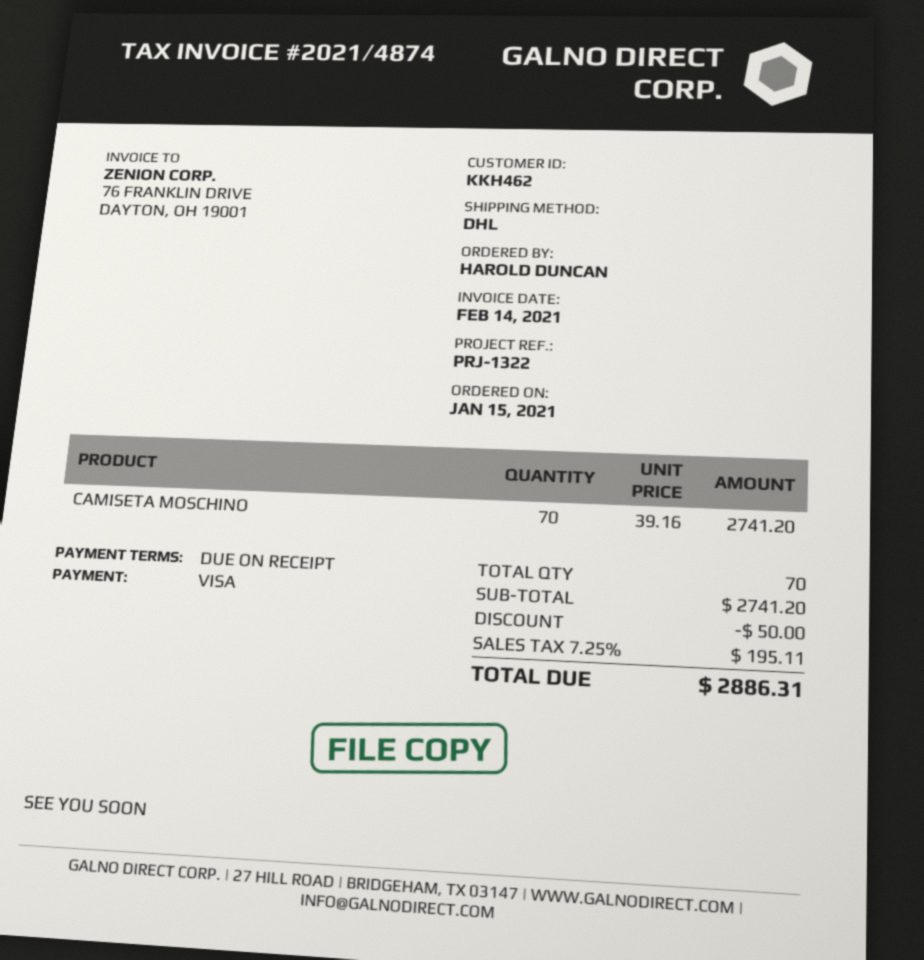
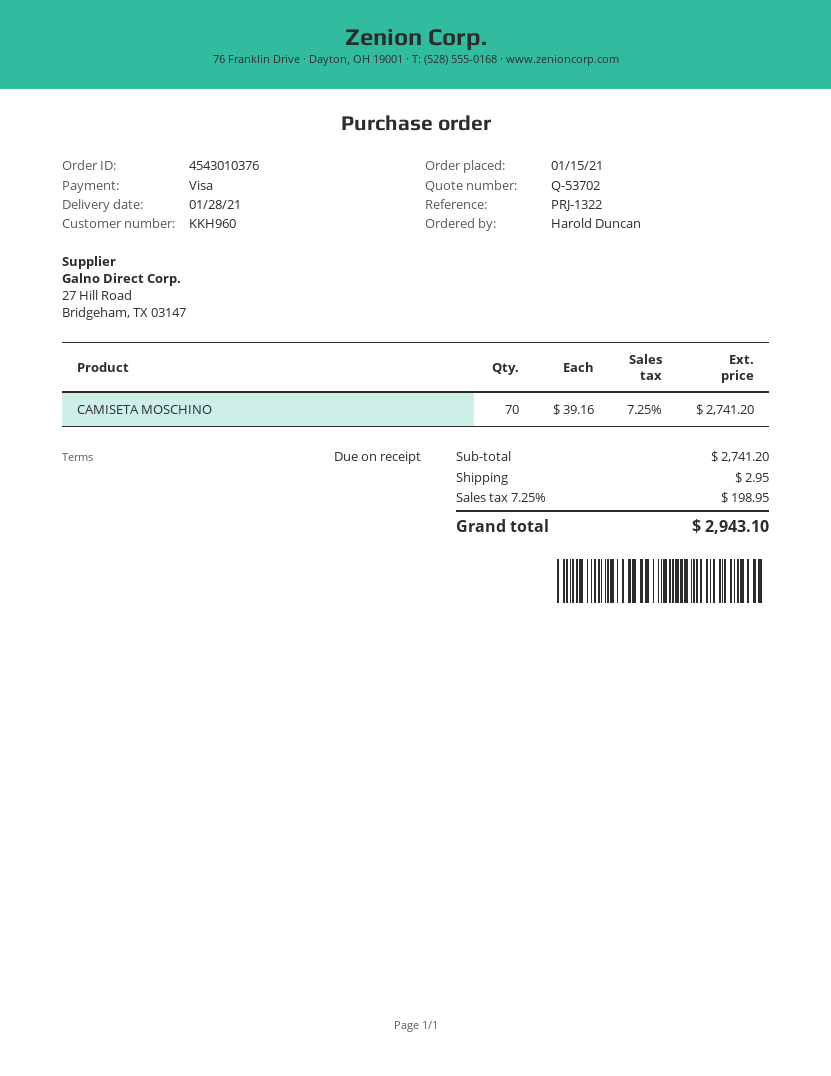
customer number: KKH462 -> KKH960
discount: 50.00 -> none
shipping: none -> 2.95
tax: 7.25% = 195.11 -> 7.25% = 198.95
total: 2886.31 -> 2943.10

